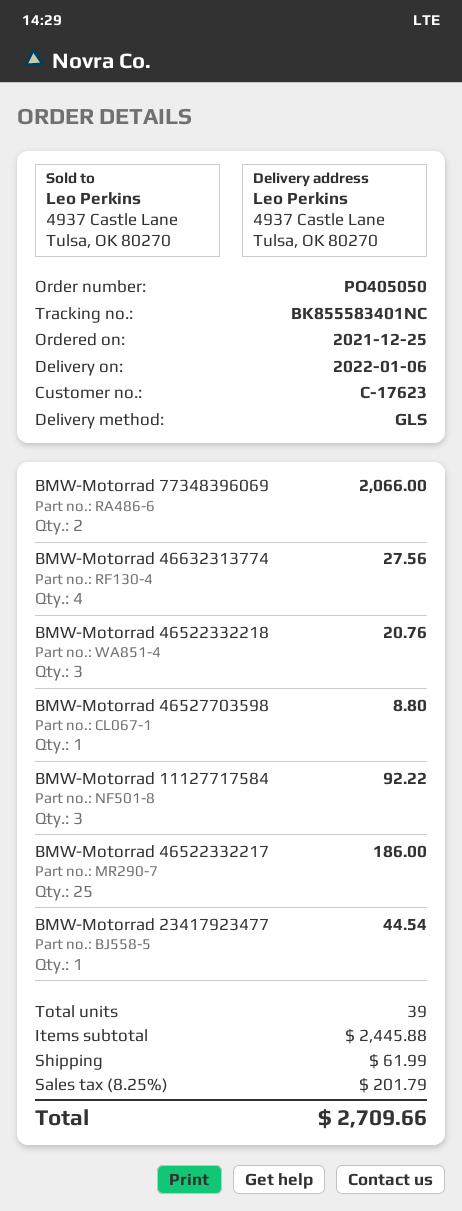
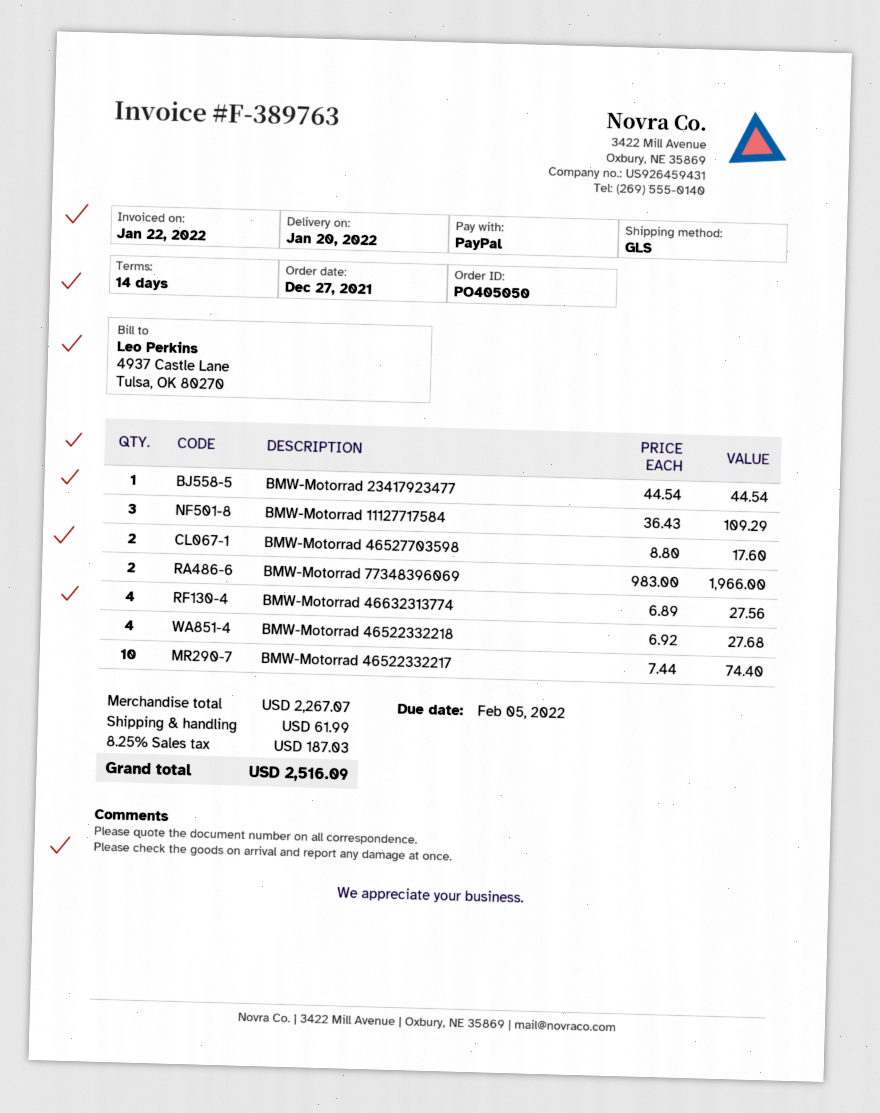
order date: 2021-12-25 -> 2021-12-27
delivery date: 2022-01-06 -> 2022-01-20
BMW-Motorrad 77348396069: 2 for 2066.00 -> 2 for 1966.00
BMW-Motorrad 46522332218: 3 for 20.76 -> 4 for 27.68
BMW-Motorrad 46527703598: 1 for 8.80 -> 2 for 17.60
BMW-Motorrad 11127717584: 3 for 92.22 -> 3 for 109.29
BMW-Motorrad 46522332217: 25 for 186.00 -> 10 for 74.40
subtotal: 2445.88 -> 2267.07
tax: 8.25% = 201.79 -> 8.25% = 187.03
total: 2709.66 -> 2516.09

